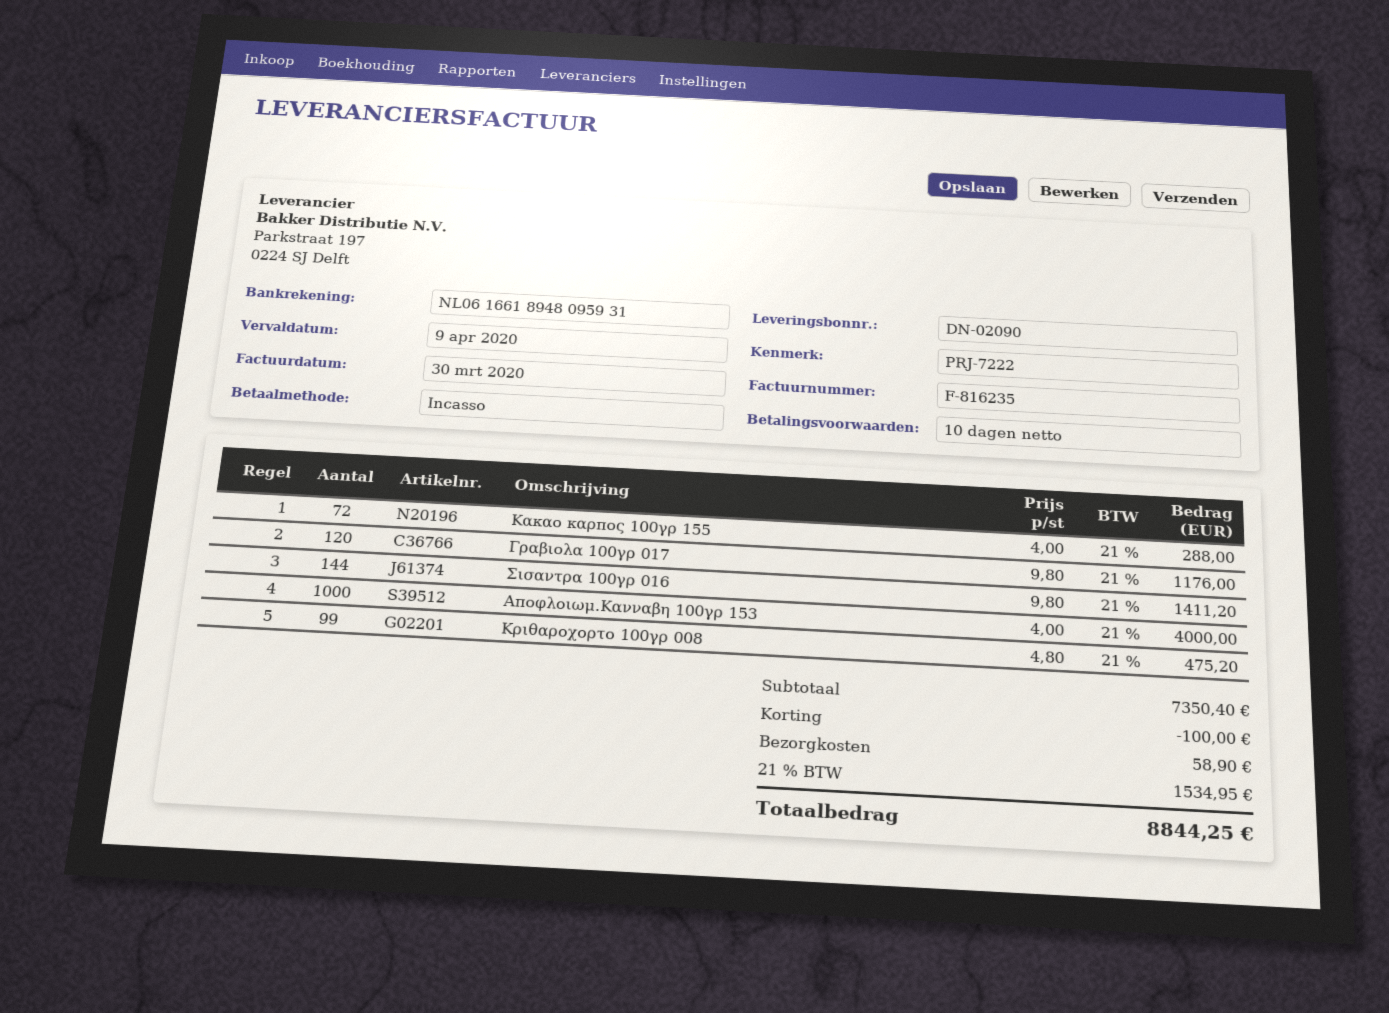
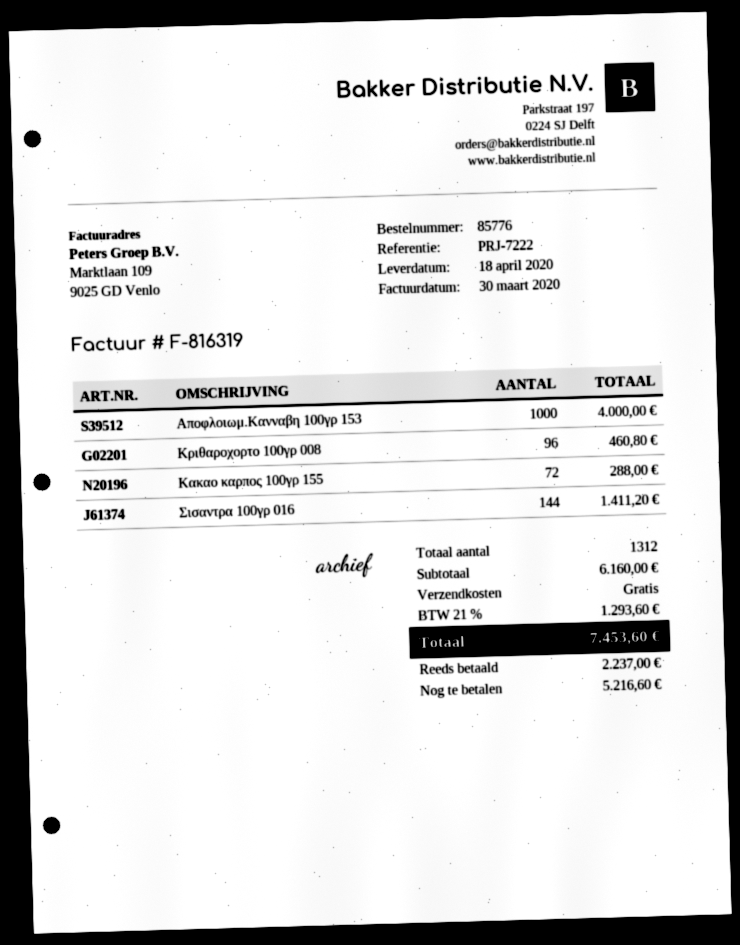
invoice number: F-816235 -> F-816319
Γραβιολα 100γρ 017: 120 for 1176.00 -> none
Κριθαροχορτο 100γρ 008: 99 for 475.20 -> 96 for 460.80
subtotal: 7350.40 -> 6160.00
discount: 100.00 -> none
shipping: 58.90 -> 0.00
tax: 21% = 1534.95 -> 21% = 1293.60
total: 8844.25 -> 7453.60

